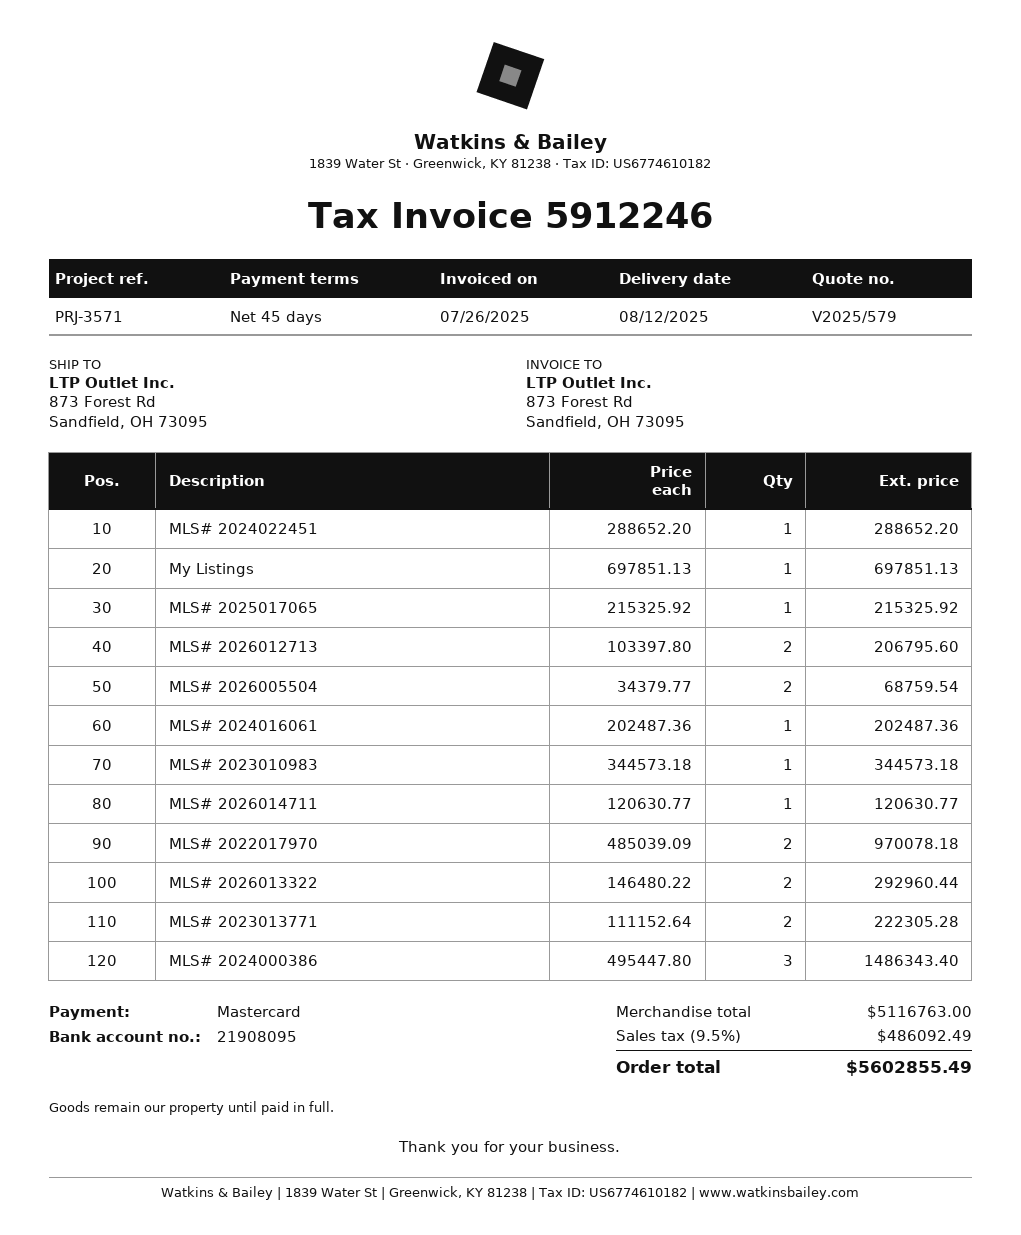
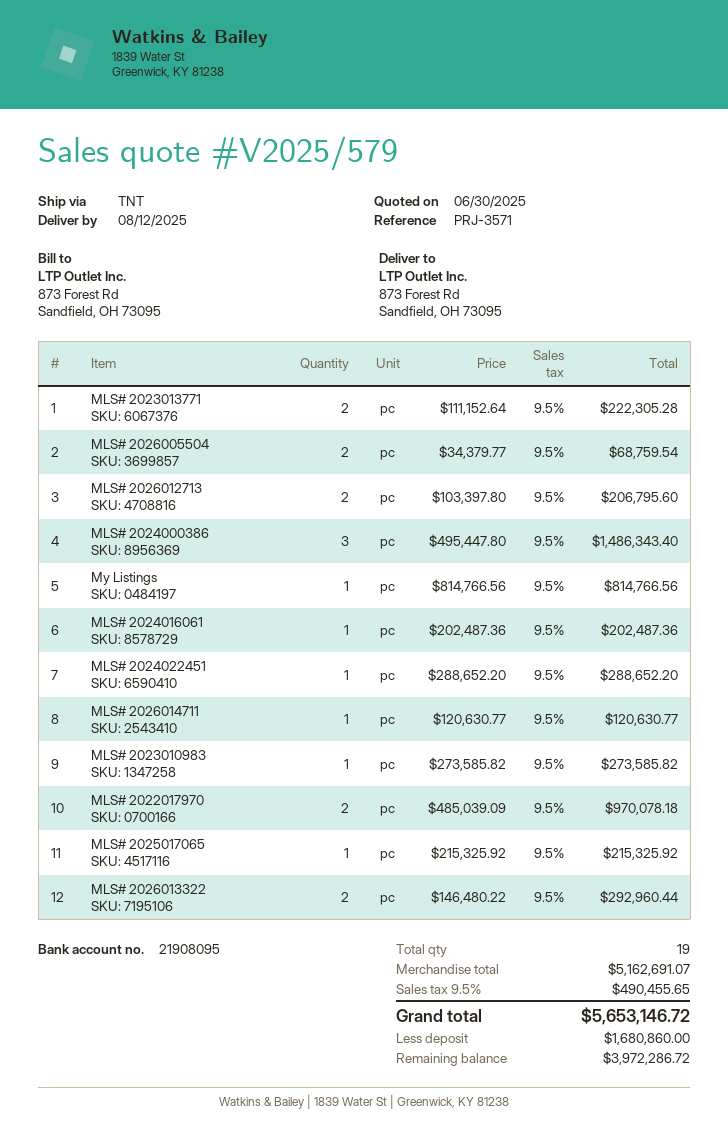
My Listings: 1 x 697851.13 = 697851.13 -> 1 x 814766.56 = 814766.56
MLS# 2023010983: 1 x 344573.18 = 344573.18 -> 1 x 273585.82 = 273585.82
subtotal: 5116763.00 -> 5162691.07
tax: 9.5% = 486092.49 -> 9.5% = 490455.65
total: 5602855.49 -> 5653146.72

